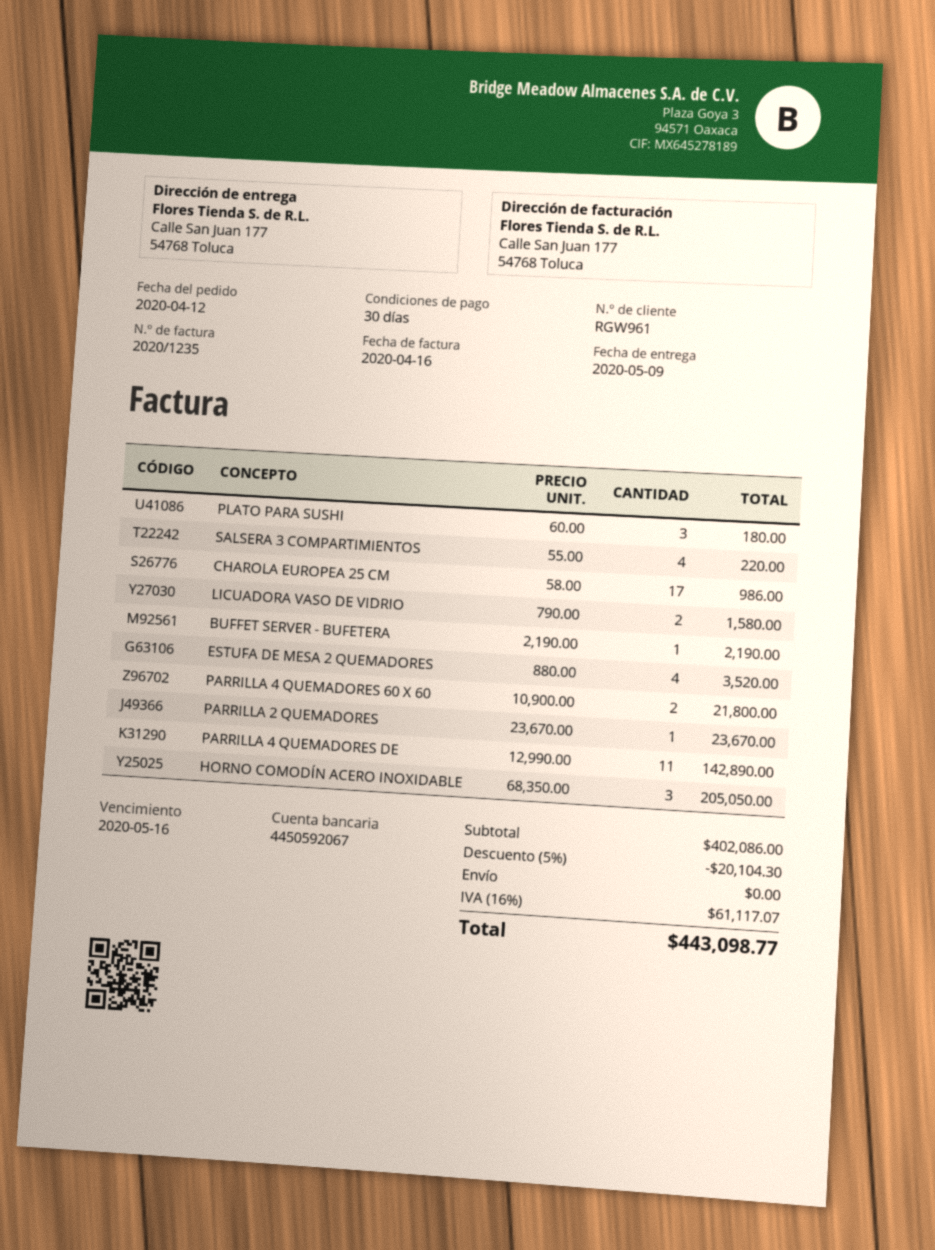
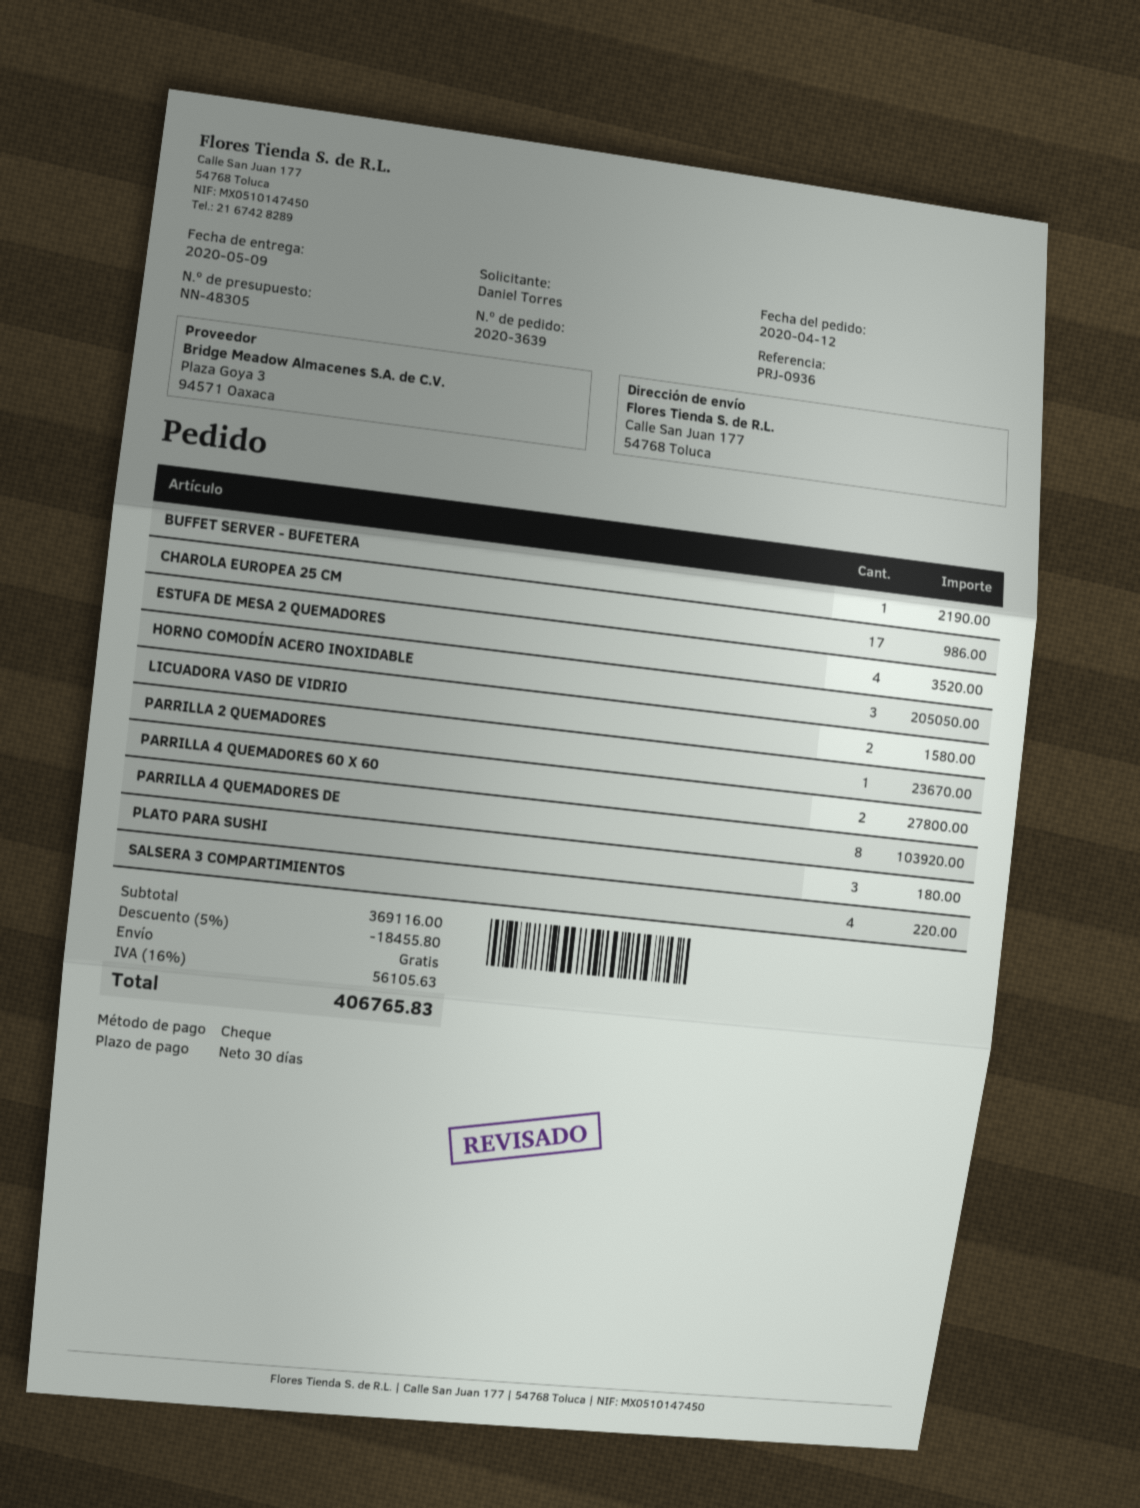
PARRILLA 4 QUEMADORES 60 X 60: 2 for 21800.00 -> 2 for 27800.00
PARRILLA 4 QUEMADORES DE: 11 for 142890.00 -> 8 for 103920.00
subtotal: 402086.00 -> 369116.00
discount: 5% = 20104.30 -> 5% = 18455.80
tax: 16% = 61117.07 -> 16% = 56105.63
total: 443098.77 -> 406765.83

